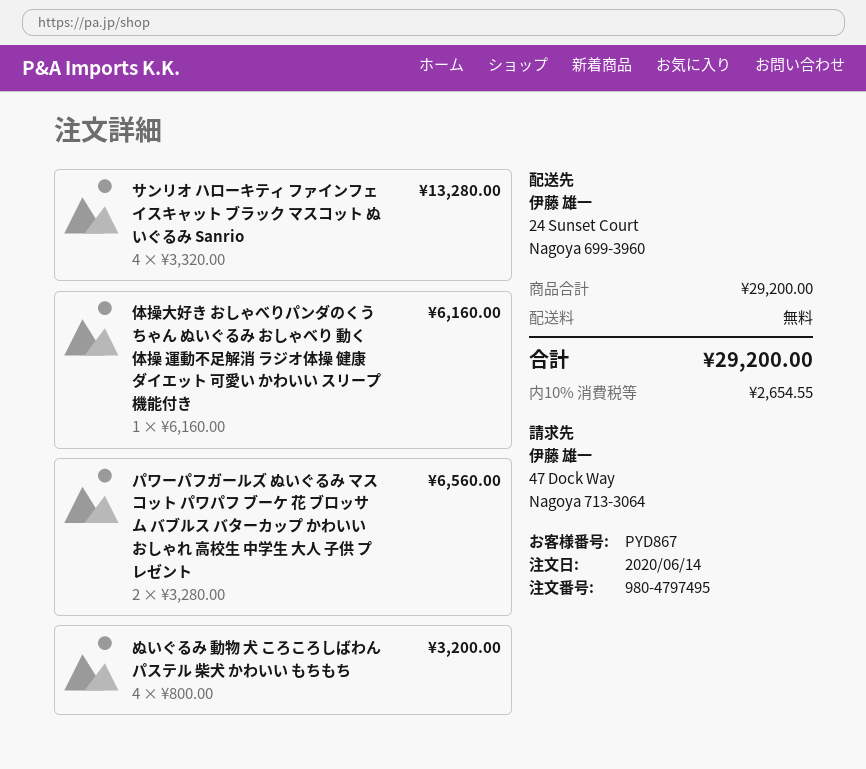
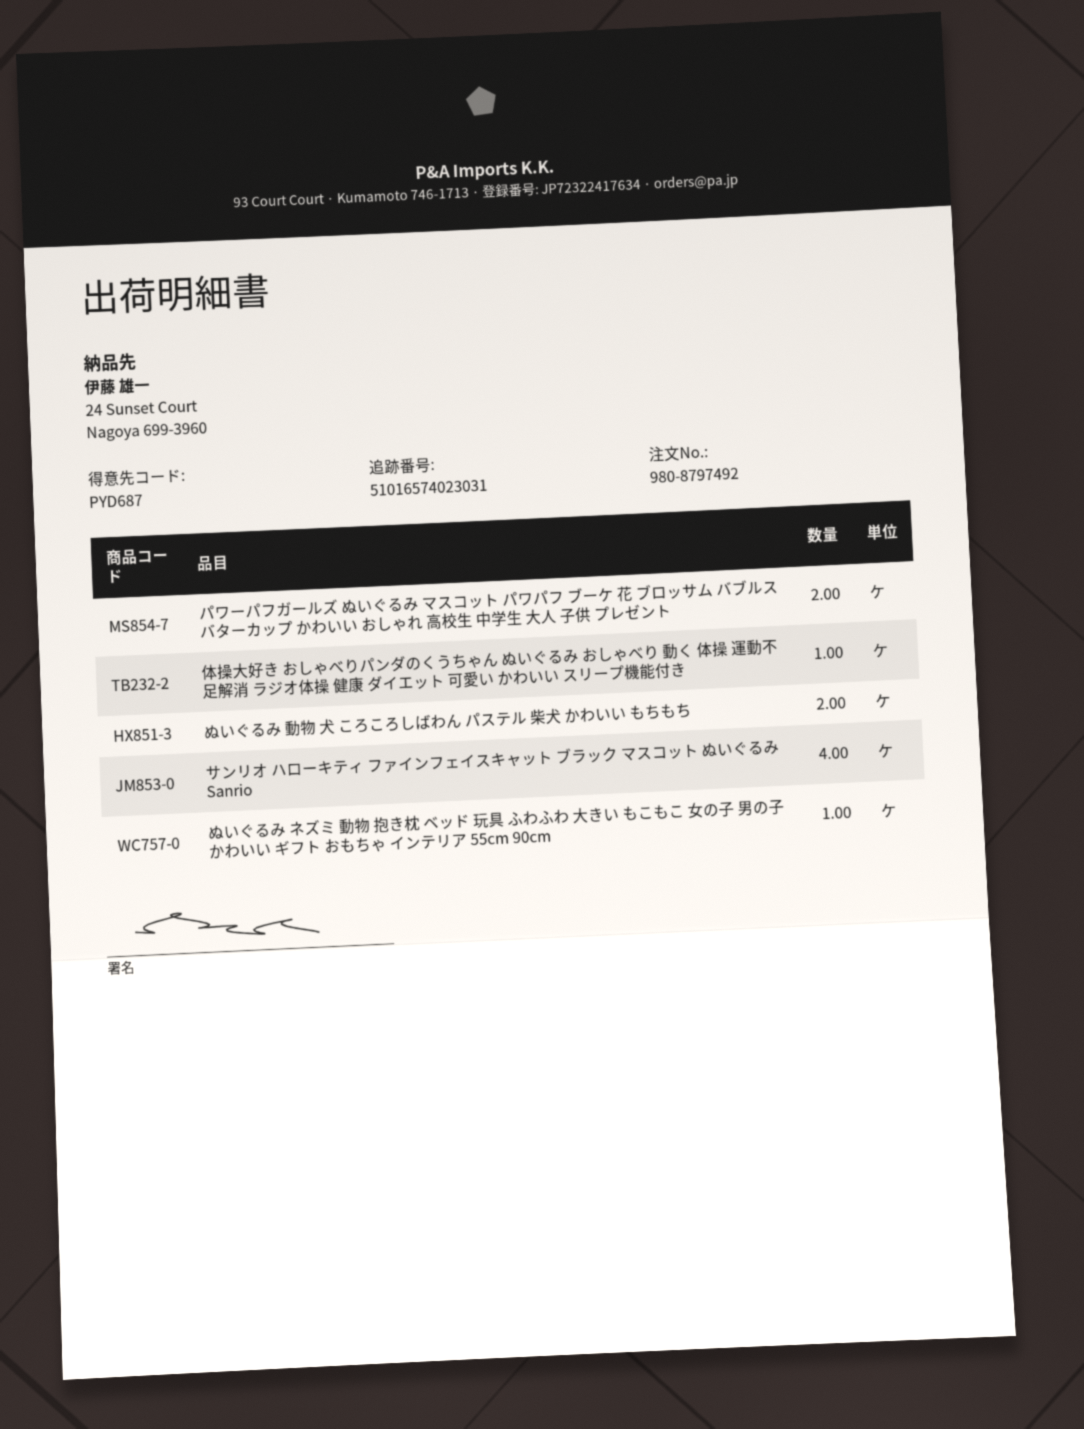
order number: 980-4797495 -> 980-8797492
customer number: PYD867 -> PYD687
ぬいぐるみ 動物 犬 ころころしばわん パステル 柴犬 かわいい もちもち: 4 -> 2
ぬいぐるみ ネズミ 動物 抱き枕 ベッド 玩具 ふわふわ 大きい もこもこ 女の子 男の子 かわいい ギフト おもちゃ インテリア 55cm 90cm: none -> 1

